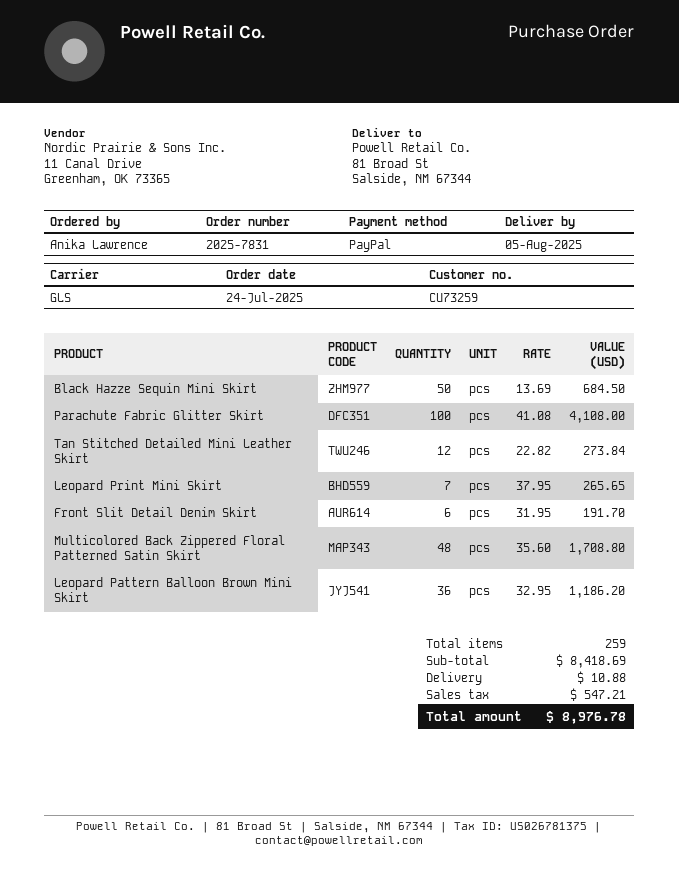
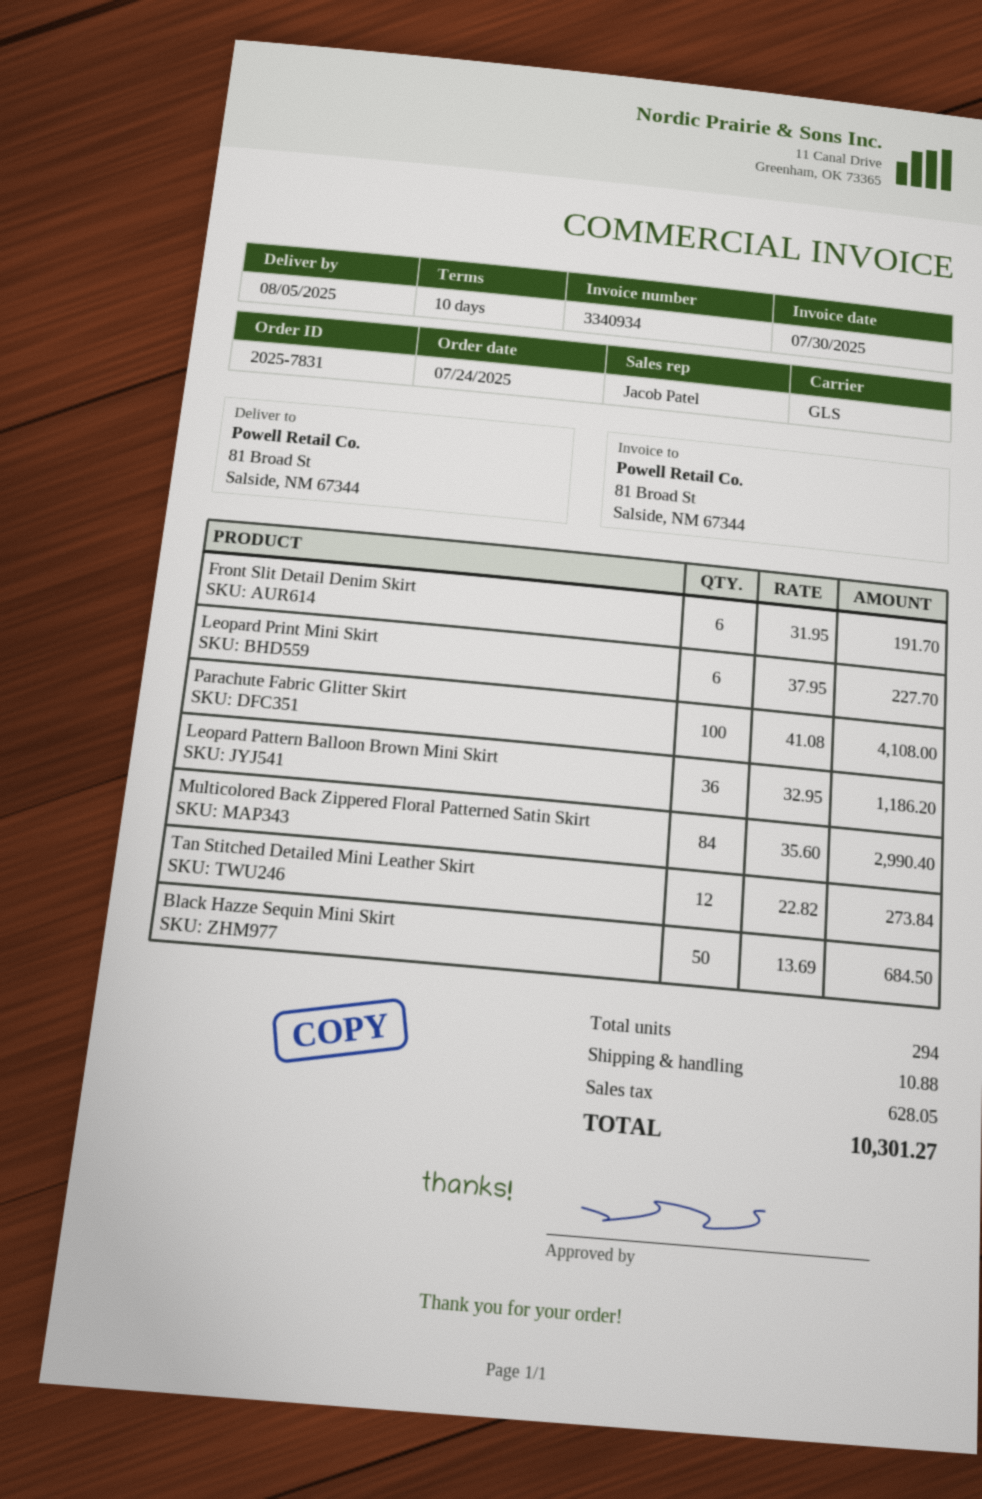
Leopard Print Mini Skirt: 7 x 37.95 = 265.65 -> 6 x 37.95 = 227.70
Multicolored Back Zippered Floral Patterned Satin Skirt: 48 x 35.60 = 1708.80 -> 84 x 35.60 = 2990.40
total quantity: 259 -> 294
tax: 547.21 -> 628.05
total: 8976.78 -> 10301.27

